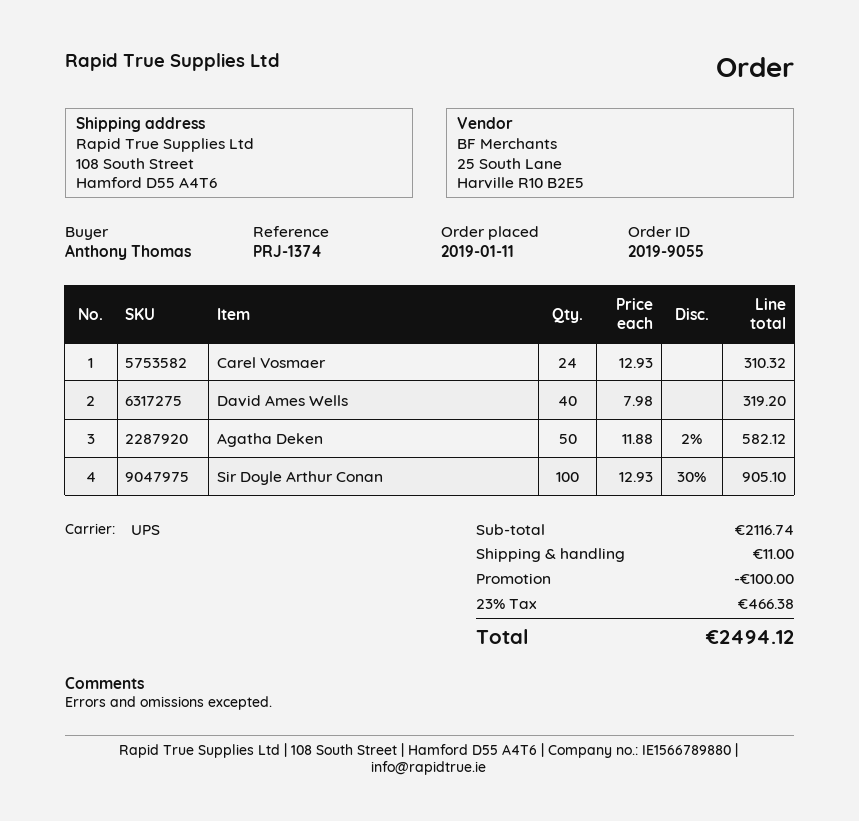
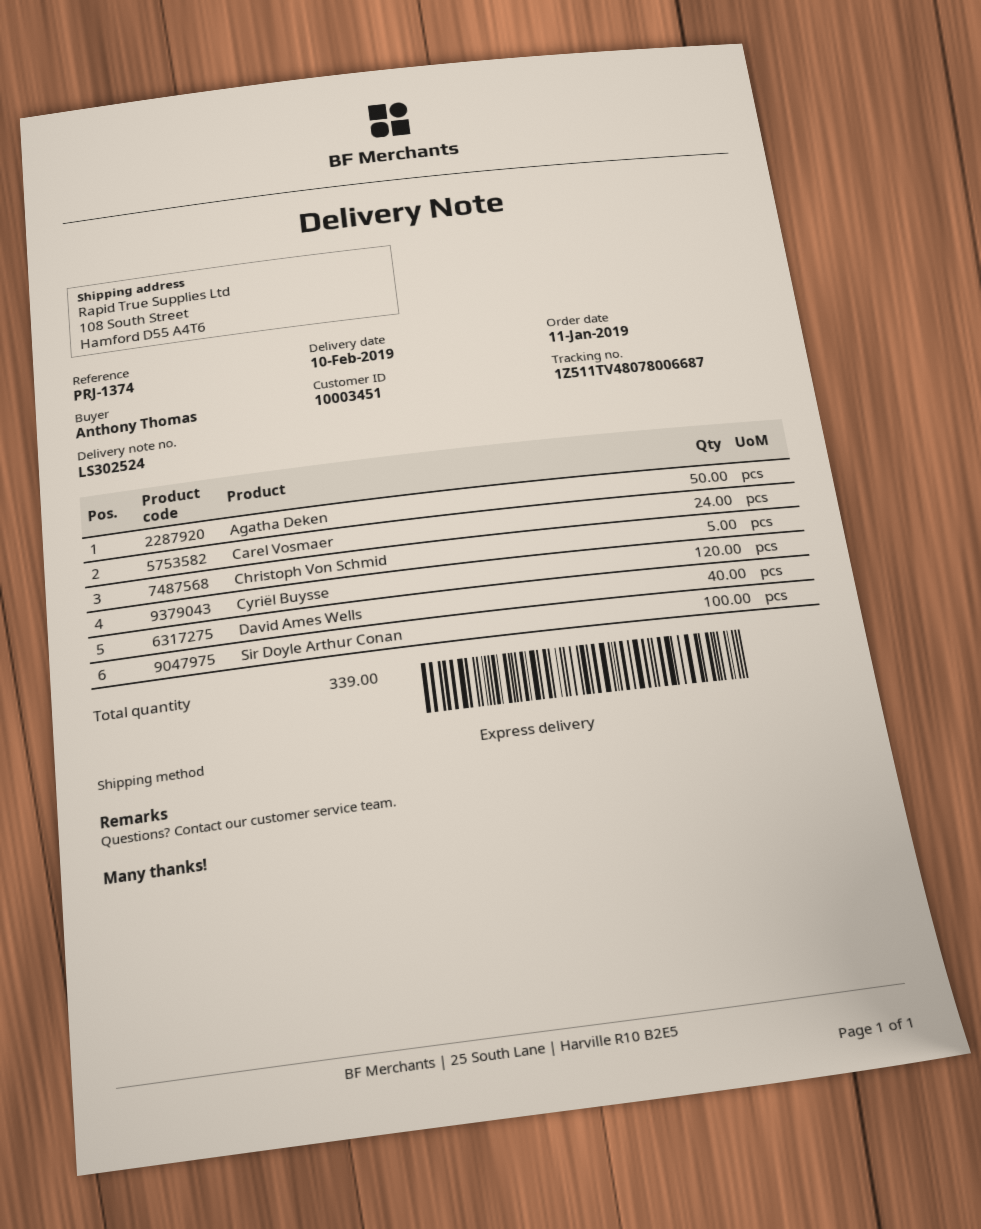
shipping method: UPS -> express
Christoph Von Schmid: none -> 5
Cyriël Buysse: none -> 120

